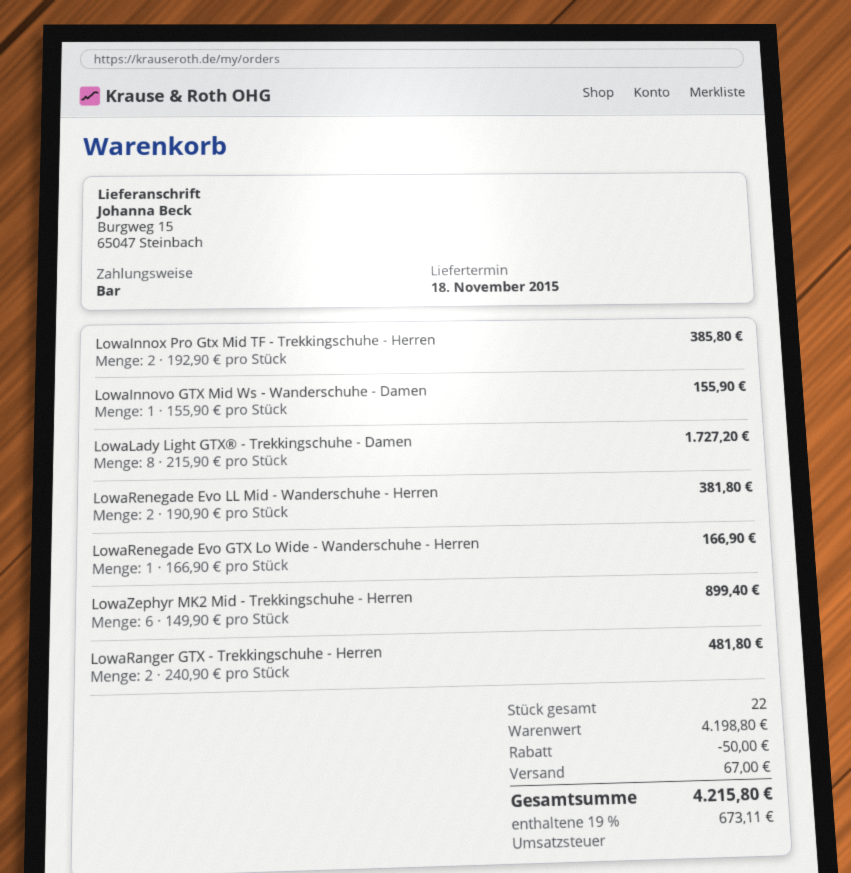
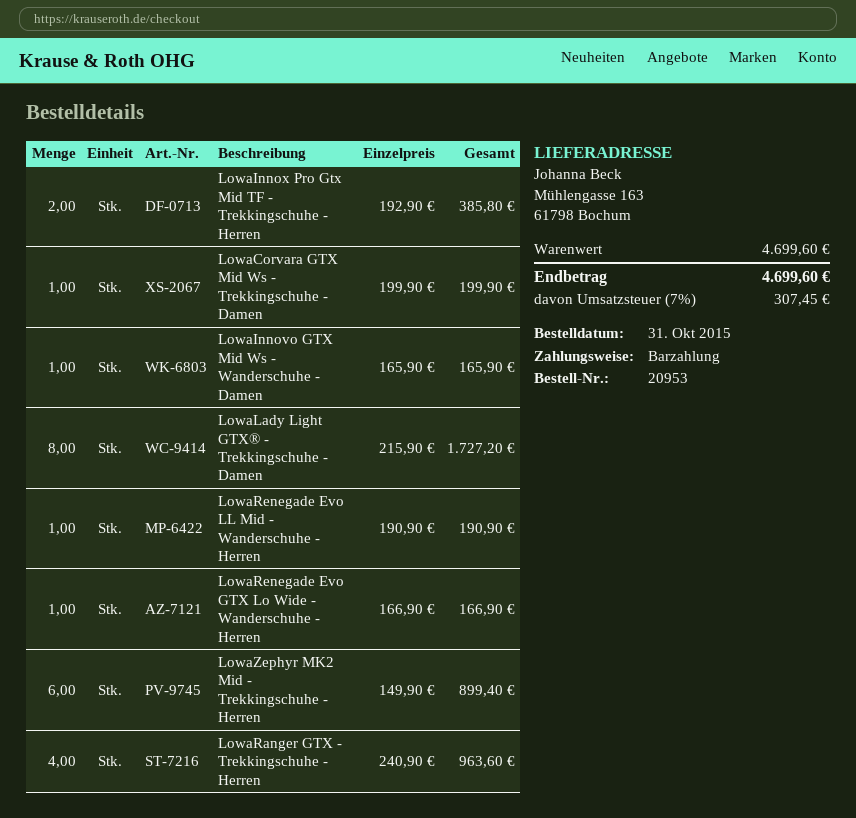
ship to: Burgweg 15, 65047 Steinbach -> Mühlengasse 163, 61798 Bochum
LowaInnovo GTX Mid Ws - Wanderschuhe - Damen: 1 x 155.90 = 155.90 -> 1 x 165.90 = 165.90
LowaRenegade Evo LL Mid - Wanderschuhe - Herren: 2 x 190.90 = 381.80 -> 1 x 190.90 = 190.90
LowaRanger GTX - Trekkingschuhe - Herren: 2 x 240.90 = 481.80 -> 4 x 240.90 = 963.60
LowaCorvara GTX Mid Ws - Trekkingschuhe - Damen: none -> 1 x 199.90 = 199.90
subtotal: 4198.80 -> 4699.60
discount: 50.00 -> none
shipping: 67.00 -> none
tax: 19% = 673.11 -> 7% = 307.45
total: 4215.80 -> 4699.60

